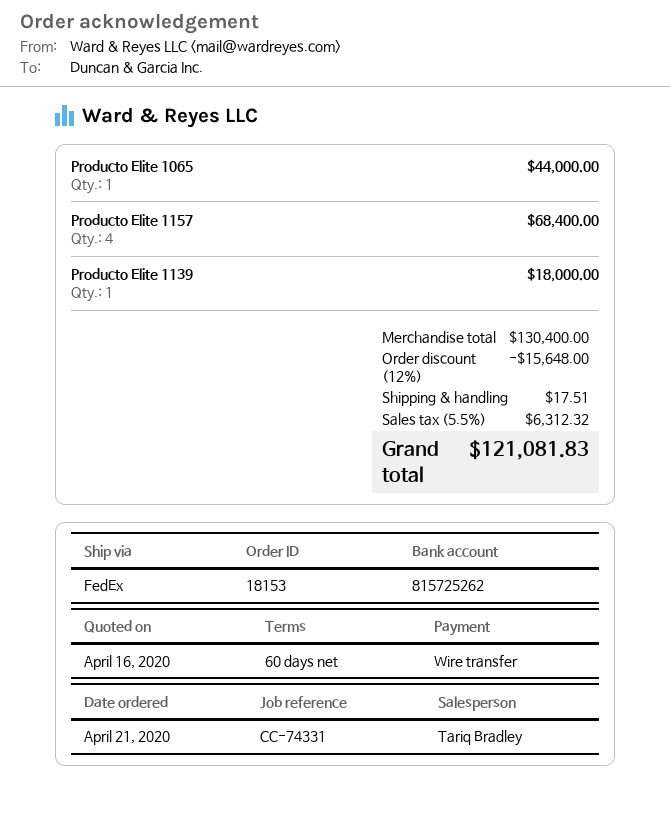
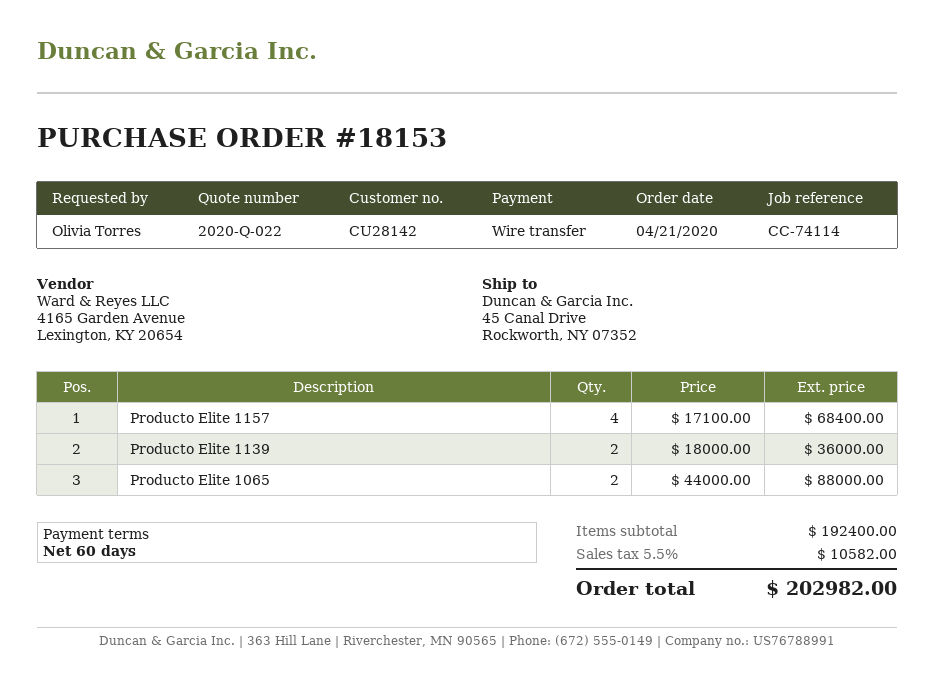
reference: CC-74331 -> CC-74114
Producto Elite 1065: 1 for 44000.00 -> 2 for 88000.00
Producto Elite 1139: 1 for 18000.00 -> 2 for 36000.00
subtotal: 130400.00 -> 192400.00
discount: 12% = 15648.00 -> none
shipping: 17.51 -> none
tax: 5.5% = 6312.32 -> 5.5% = 10582.00
total: 121081.83 -> 202982.00

